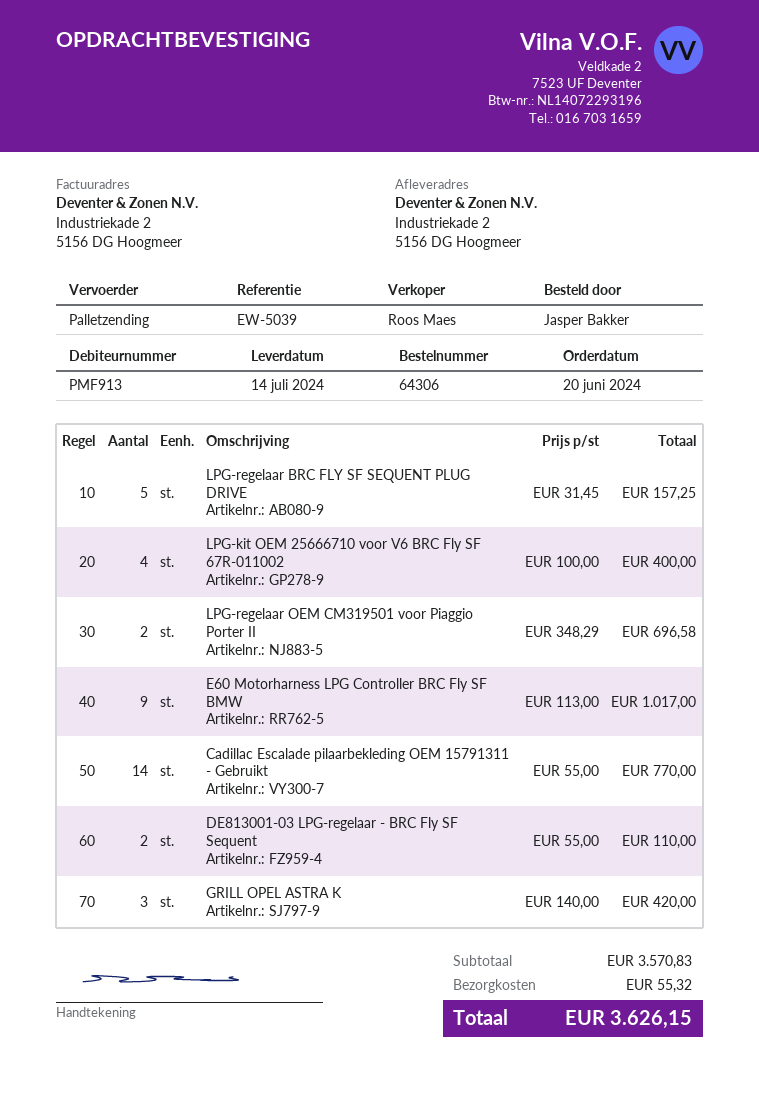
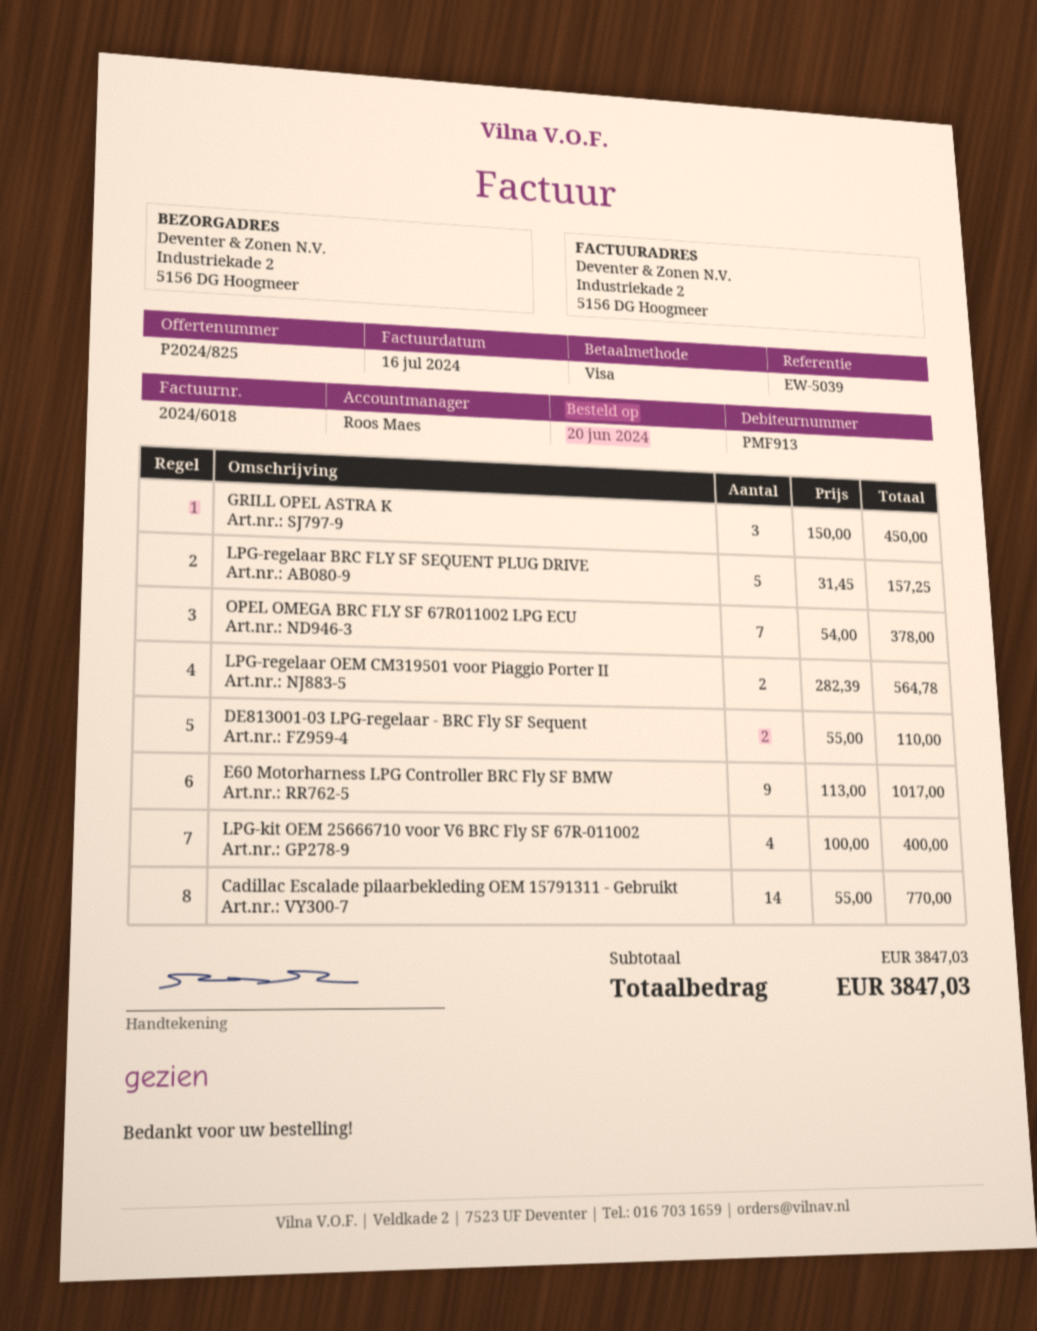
LPG-regelaar OEM CM319501 voor Piaggio Porter II: 2 x 348.29 = 696.58 -> 2 x 282.39 = 564.78
GRILL OPEL ASTRA K: 3 x 140.00 = 420.00 -> 3 x 150.00 = 450.00
OPEL OMEGA BRC FLY SF 67R011002 LPG ECU: none -> 7 x 54.00 = 378.00
subtotal: 3570.83 -> 3847.03
shipping: 55.32 -> none
total: 3626.15 -> 3847.03

